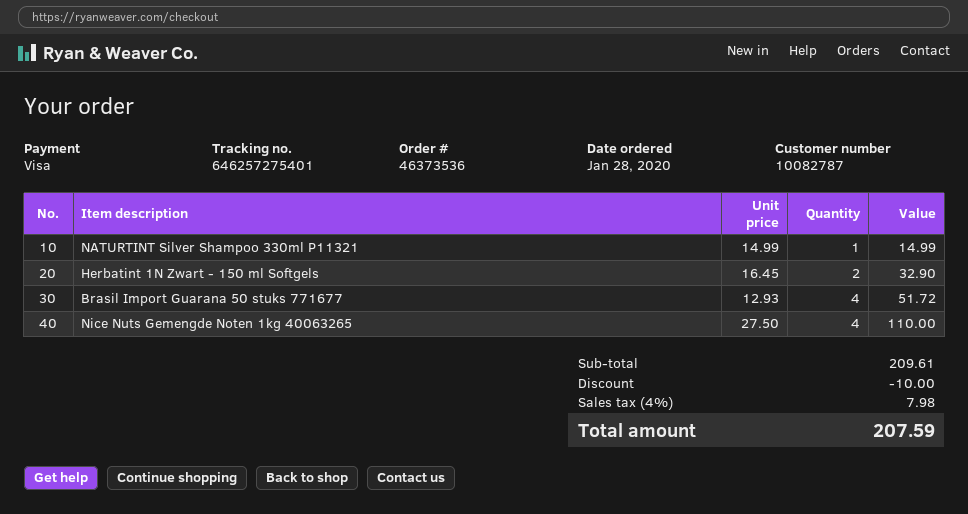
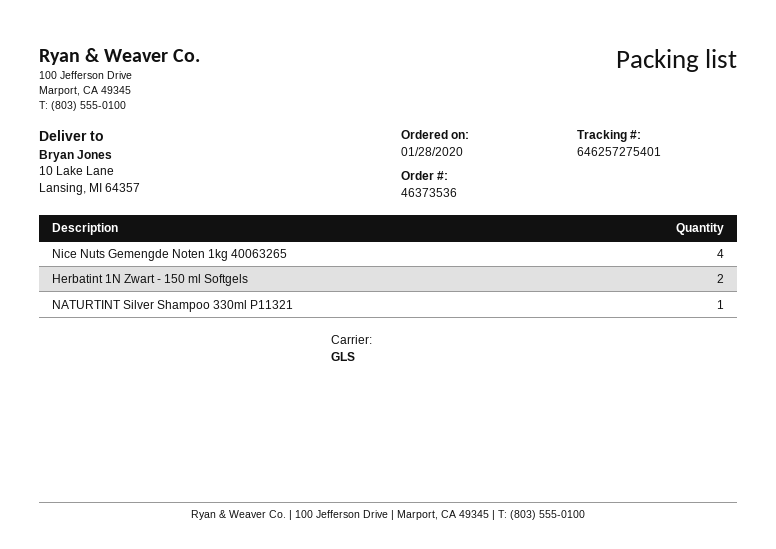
Brasil Import Guarana 50 stuks 771677: 4 -> none

